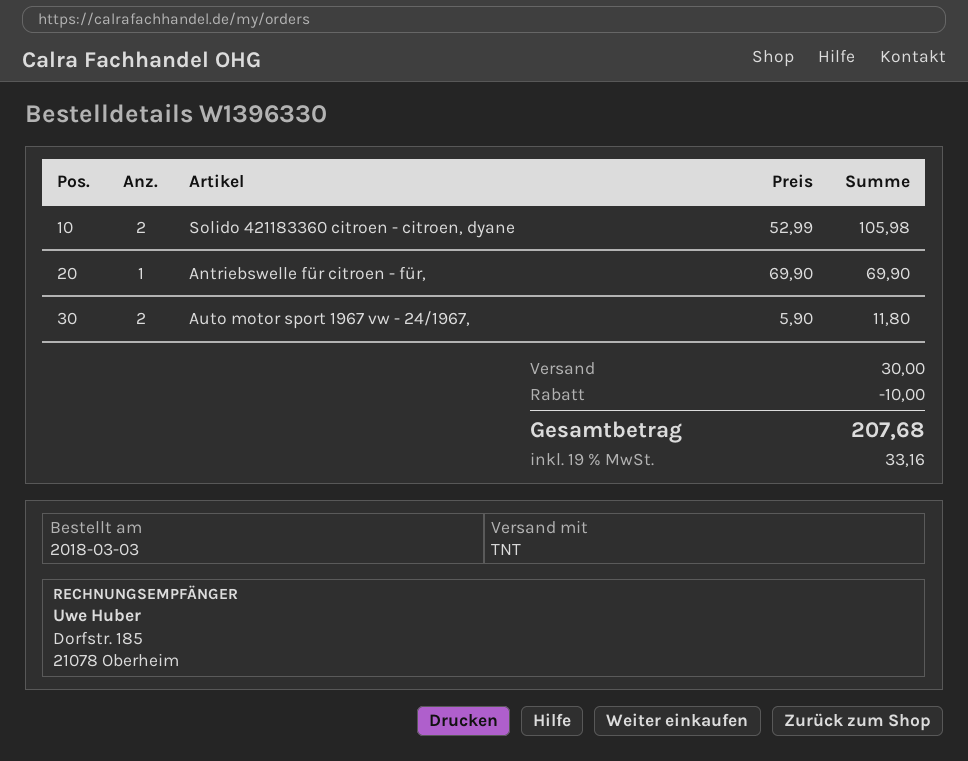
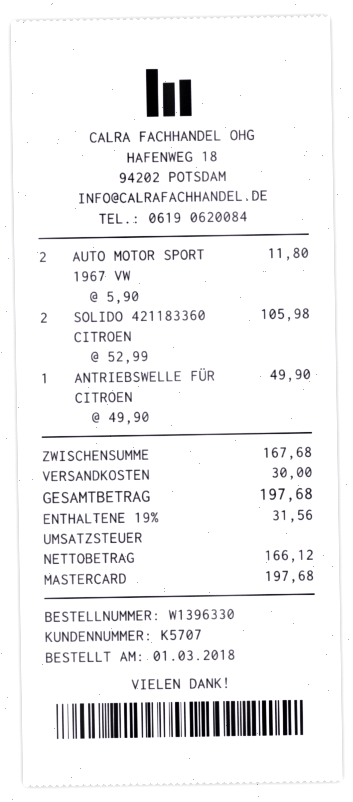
order date: 2018-03-03 -> 2018-03-01
Antriebswelle für citroen - für,: 1 x 69.90 = 69.90 -> 1 x 49.90 = 49.90
discount: 10.00 -> none
tax: 19% = 33.16 -> 19% = 31.56
total: 207.68 -> 197.68

